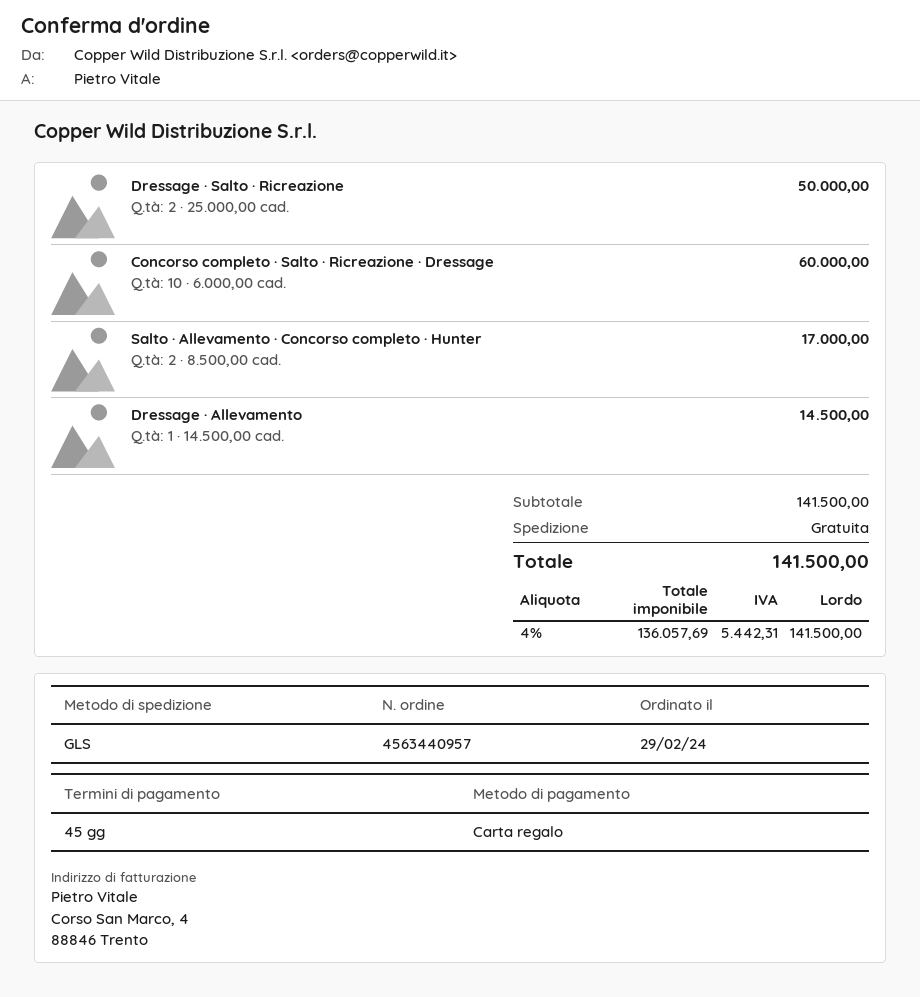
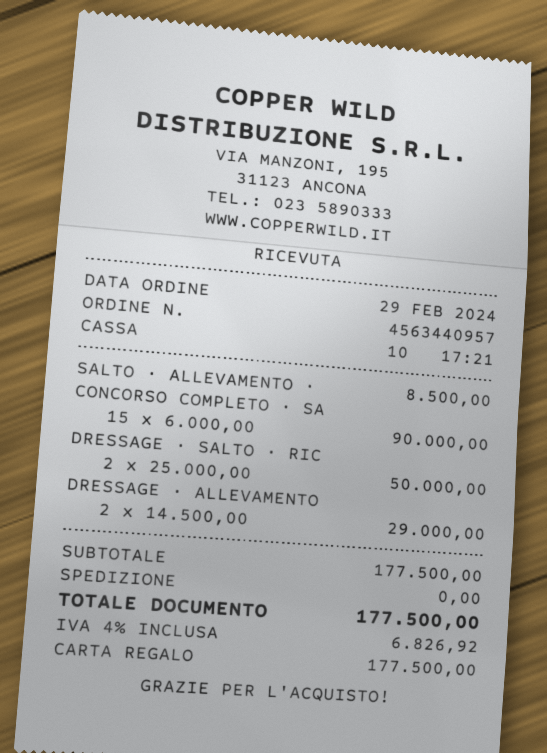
Concorso completo · Salto · Ricreazione · Dressage: 10 x 6000.00 = 60000.00 -> 15 x 6000.00 = 90000.00
Salto · Allevamento · Concorso completo · Hunter: 2 x 8500.00 = 17000.00 -> 1 x 8500.00 = 8500.00
Dressage · Allevamento: 1 x 14500.00 = 14500.00 -> 2 x 14500.00 = 29000.00
subtotal: 141500.00 -> 177500.00
tax: 4% = 5442.31 -> 4% = 6826.92
total: 141500.00 -> 177500.00

